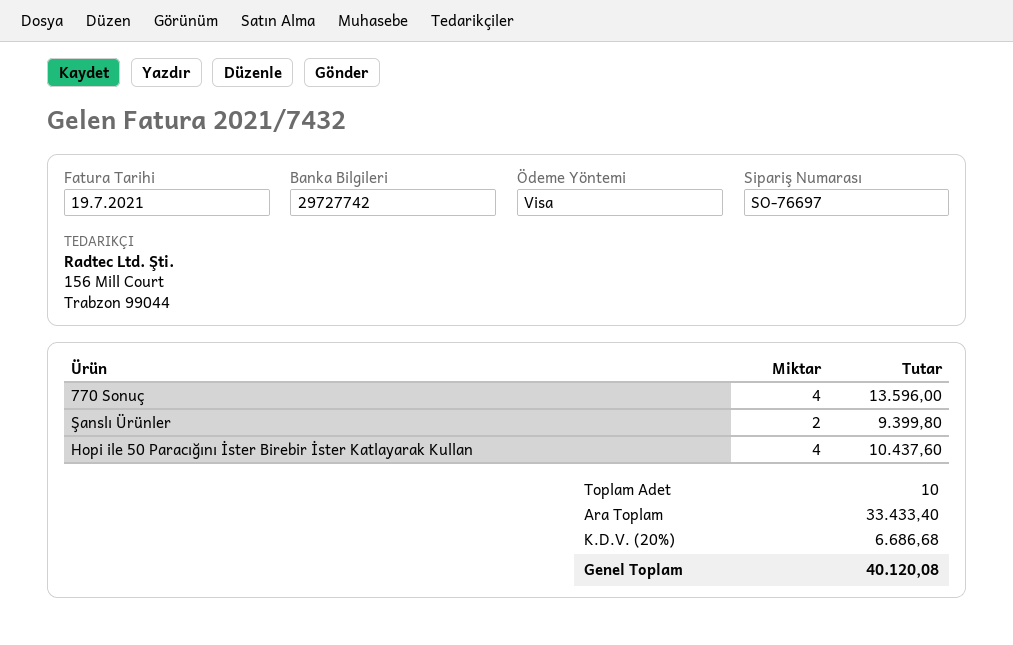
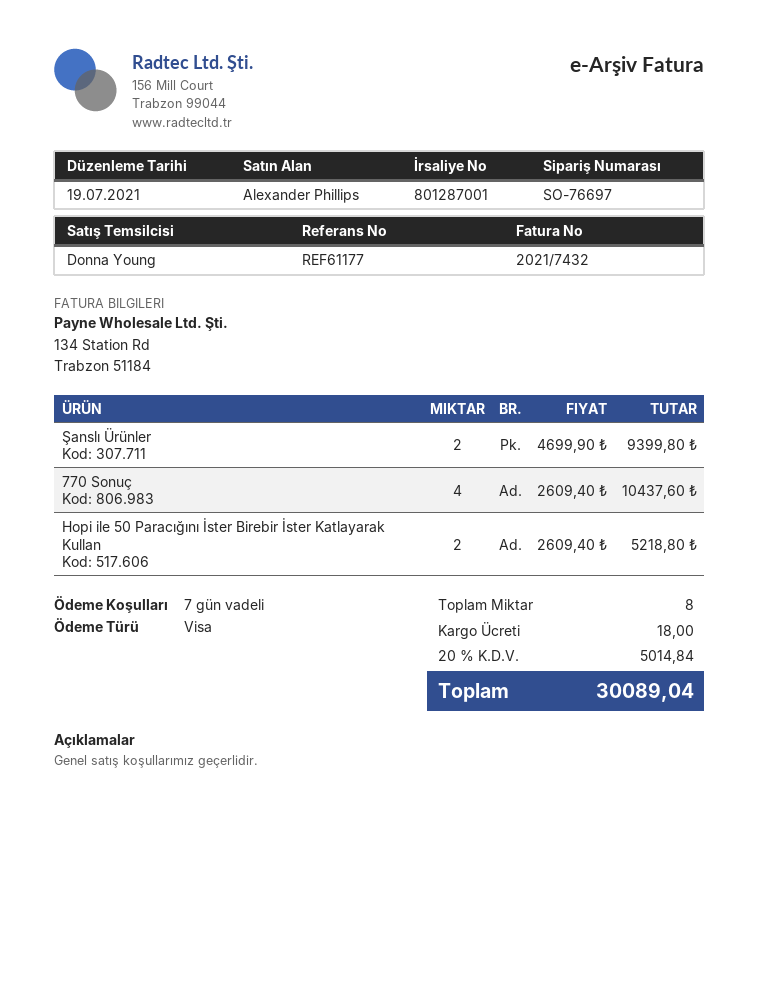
770 Sonuç: 4 for 13596.00 -> 4 for 10437.60
Hopi ile 50 Paracığını İster Birebir İster Katlayarak Kullan: 4 for 10437.60 -> 2 for 5218.80
total quantity: 10 -> 8
shipping: none -> 18.00
tax: 20% = 6686.68 -> 20% = 5014.84
total: 40120.08 -> 30089.04

